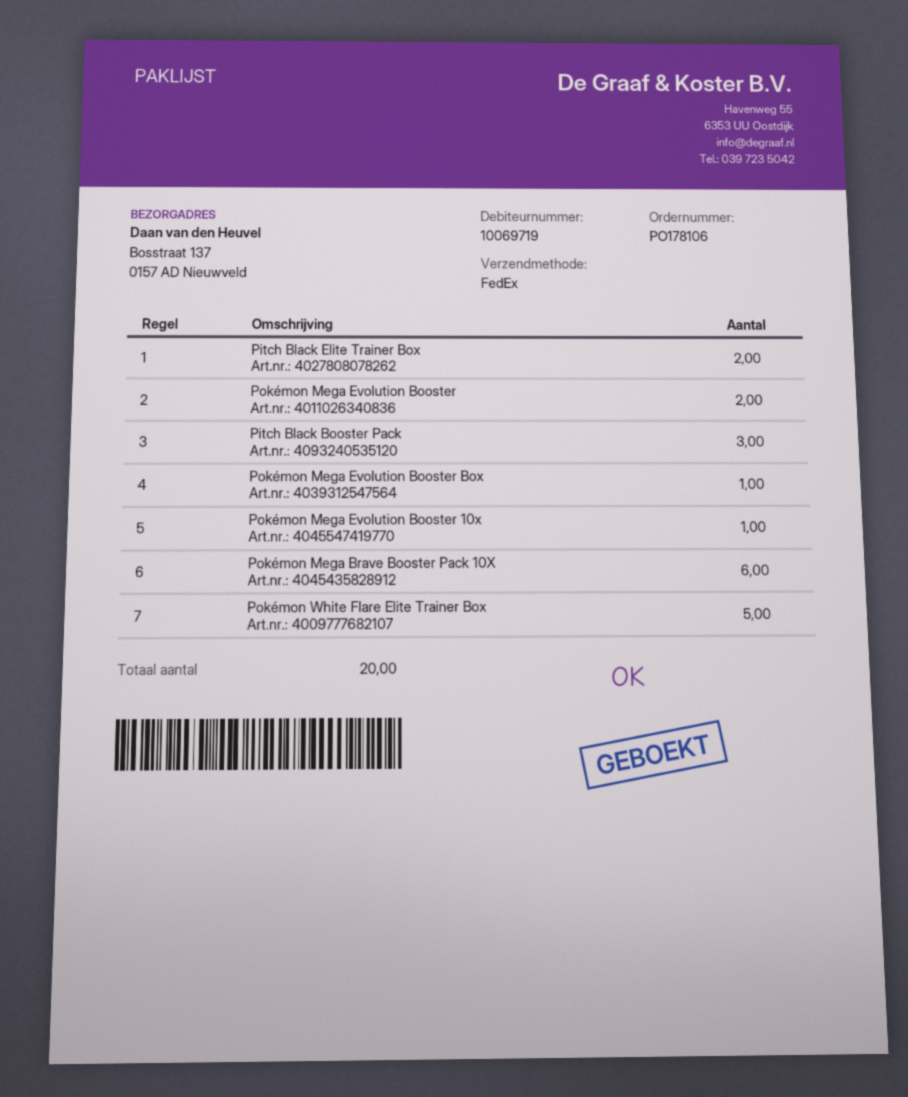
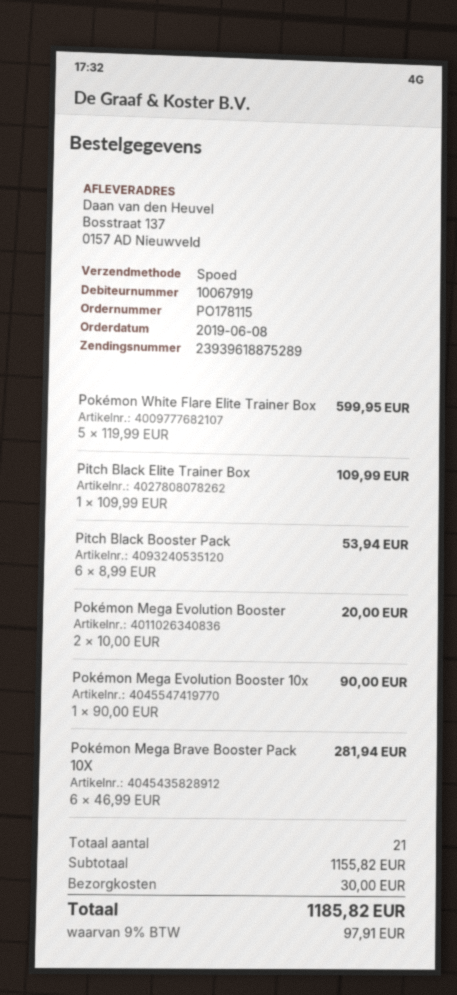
order number: PO178106 -> PO178115
customer number: 10069719 -> 10067919
shipping method: FedEx -> express
Pitch Black Elite Trainer Box: 2 -> 1
Pitch Black Booster Pack: 3 -> 6
Pokémon Mega Evolution Booster Box: 1 -> none
total quantity: 20 -> 21

